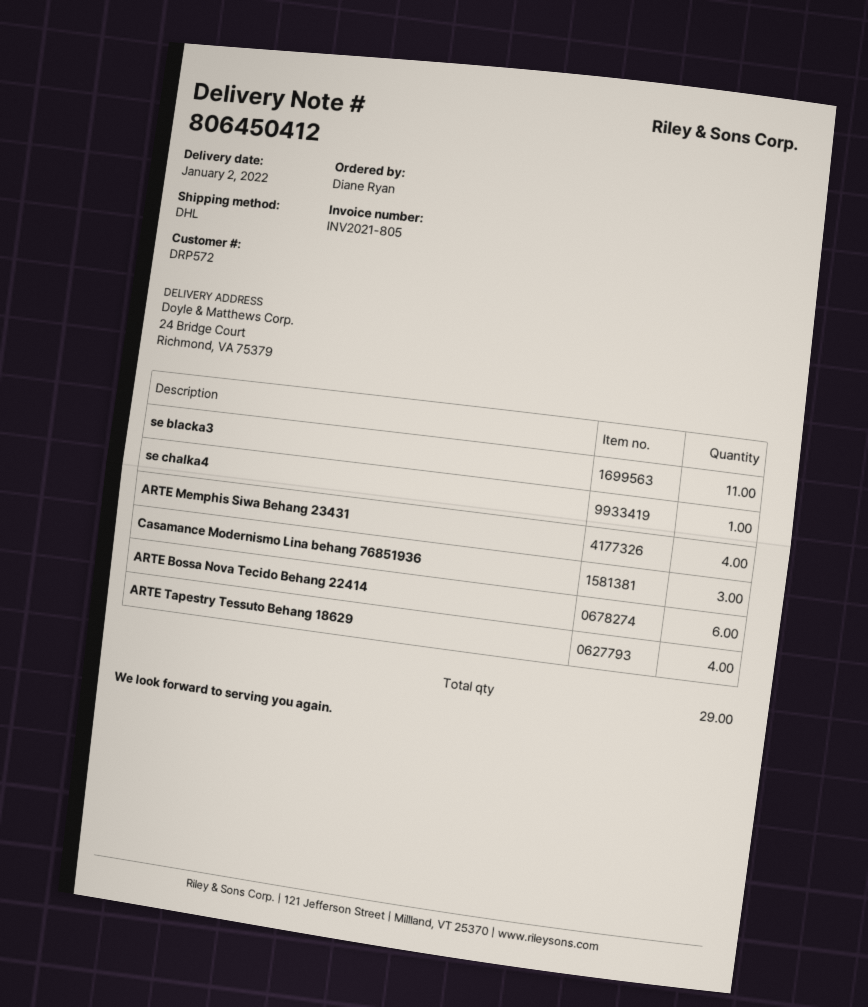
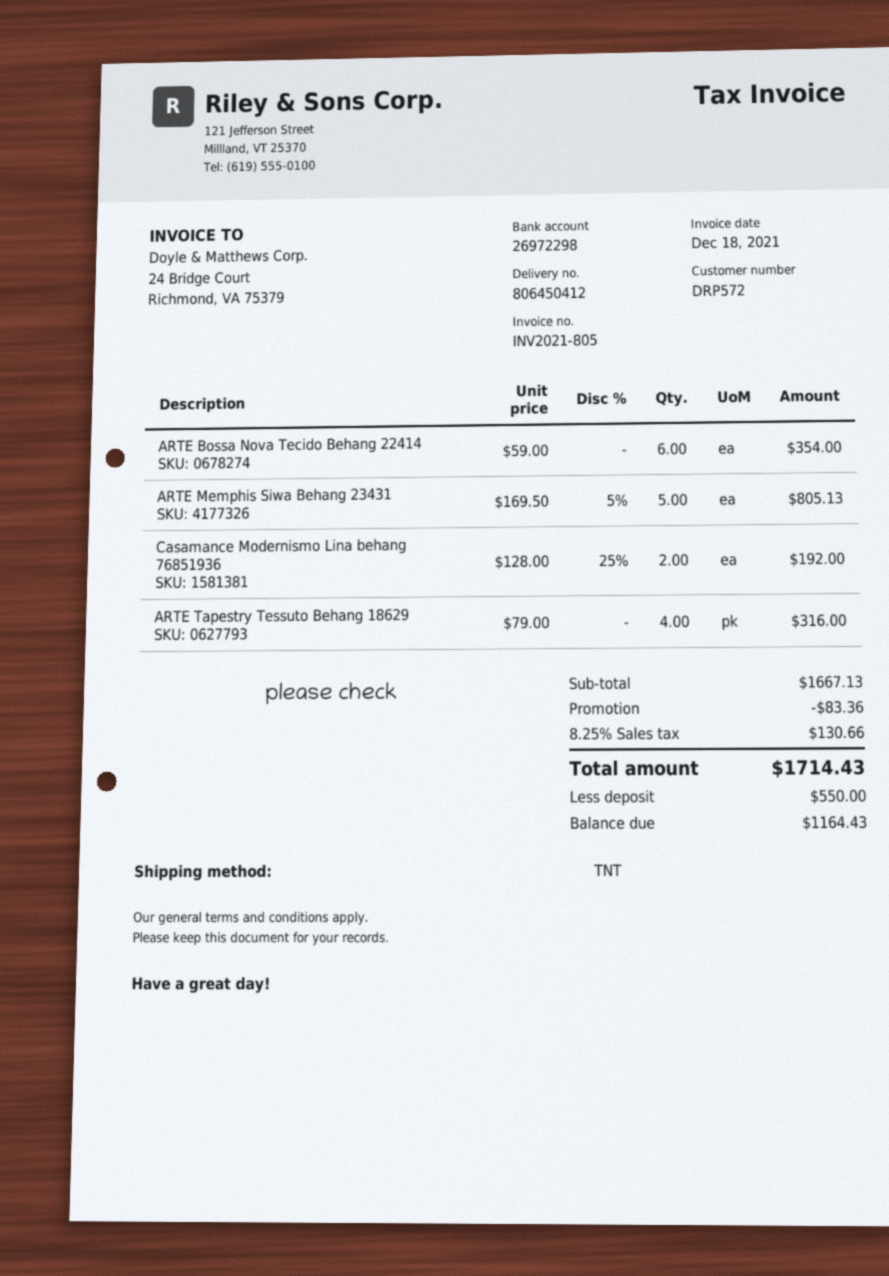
shipping method: DHL -> TNT
se blacka3: 11 -> none
se chalka4: 1 -> none
ARTE Memphis Siwa Behang 23431: 4 -> 5
Casamance Modernismo Lina behang 76851936: 3 -> 2

